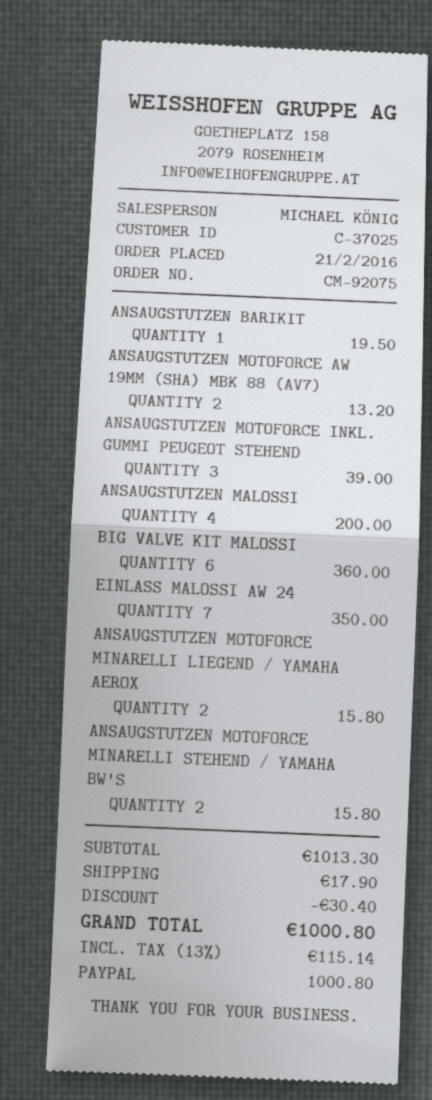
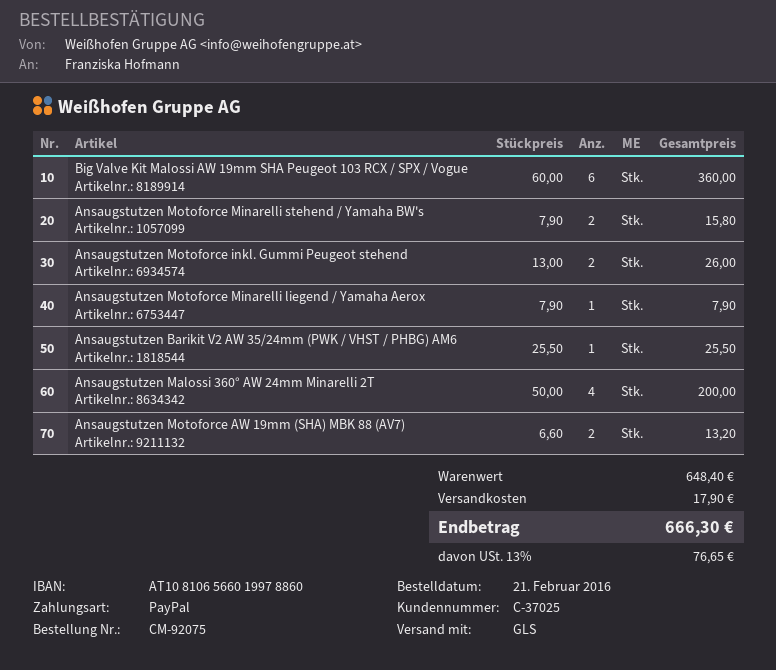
ANSAUGSTUTZEN BARIKIT: 1 for 19.50 -> 1 for 25.50
ANSAUGSTUTZEN MOTOFORCE INKL. GUMMI PEUGEOT STEHEND: 3 for 39.00 -> 2 for 26.00
EINLASS MALOSSI AW 24: 7 for 350.00 -> none
ANSAUGSTUTZEN MOTOFORCE MINARELLI LIEGEND / YAMAHA AEROX: 2 for 15.80 -> 1 for 7.90
subtotal: 1013.30 -> 648.40
discount: 30.40 -> none
tax: 13% = 115.14 -> 13% = 76.65
total: 1000.80 -> 666.30

